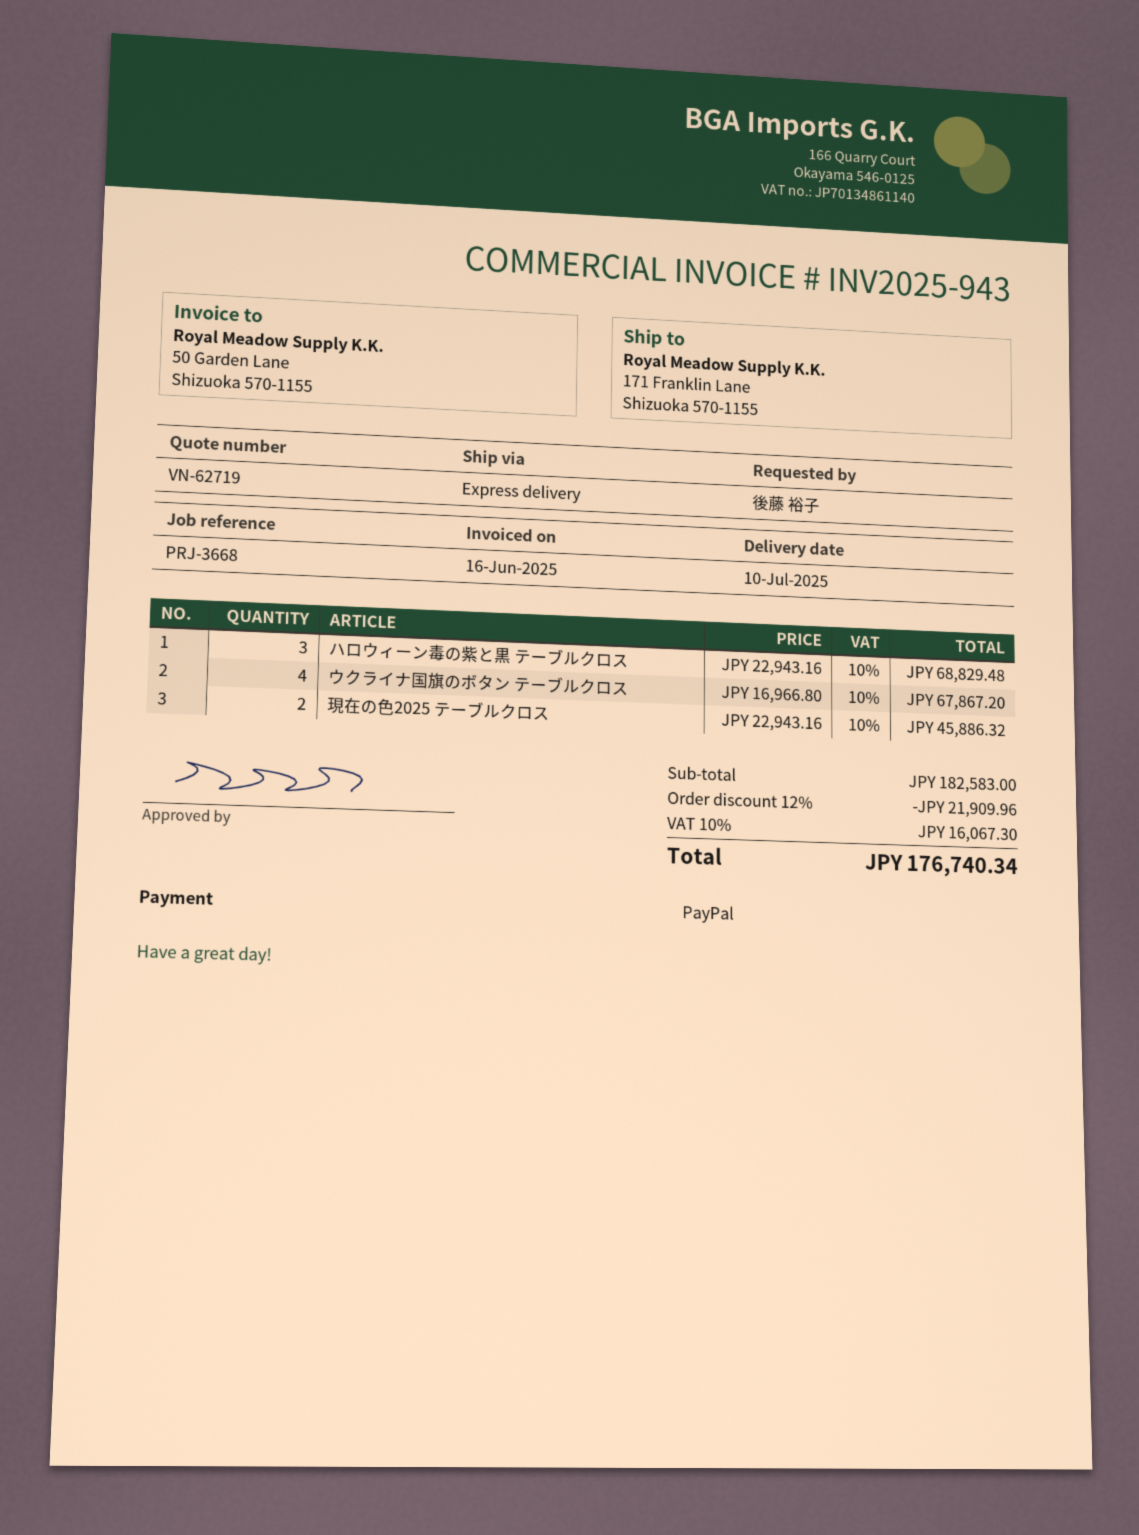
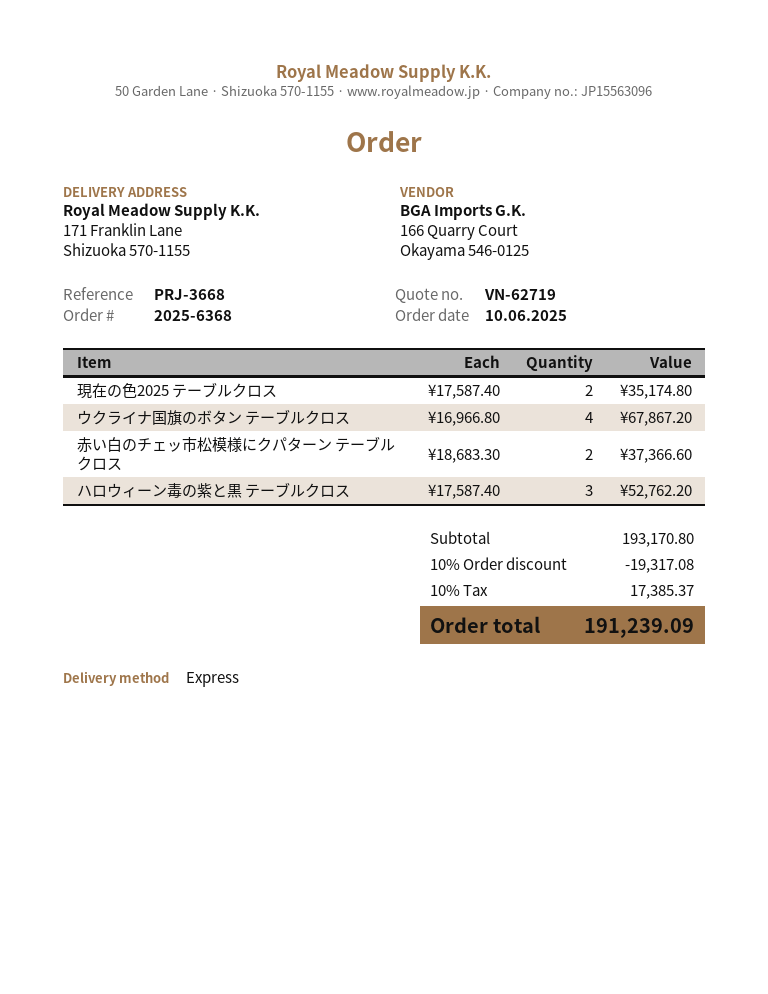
ハロウィーン毒の紫と黒 テーブルクロス: 3 x 22943.16 = 68829.48 -> 3 x 17587.40 = 52762.20
現在の色2025 テーブルクロス: 2 x 22943.16 = 45886.32 -> 2 x 17587.40 = 35174.80
赤い白のチェッ市松模様にクパターン テーブルクロス: none -> 2 x 18683.30 = 37366.60
subtotal: 182583.00 -> 193170.80
discount: 12% = 21909.96 -> 10% = 19317.08
tax: 10% = 16067.30 -> 10% = 17385.37
total: 176740.34 -> 191239.09

